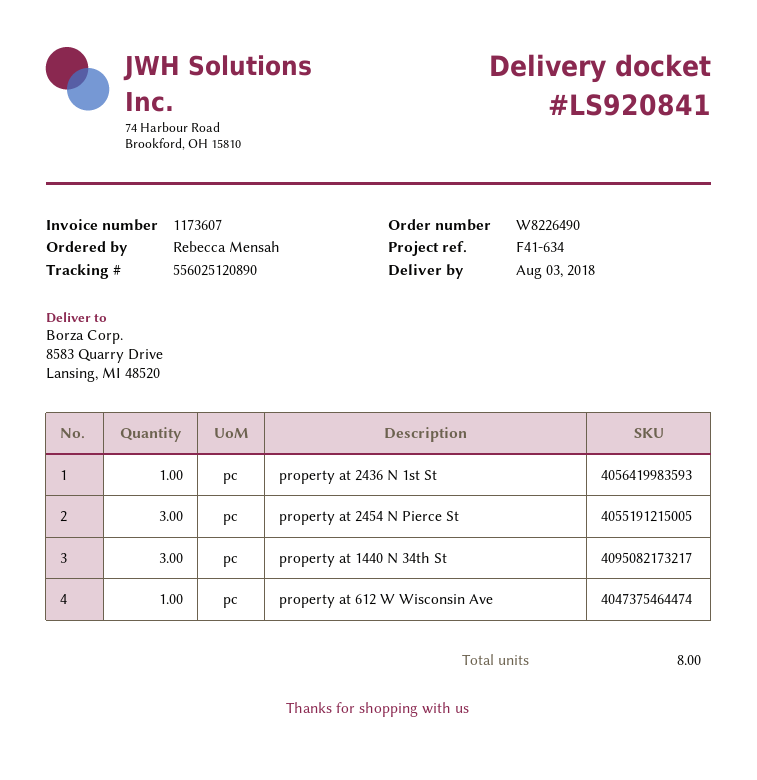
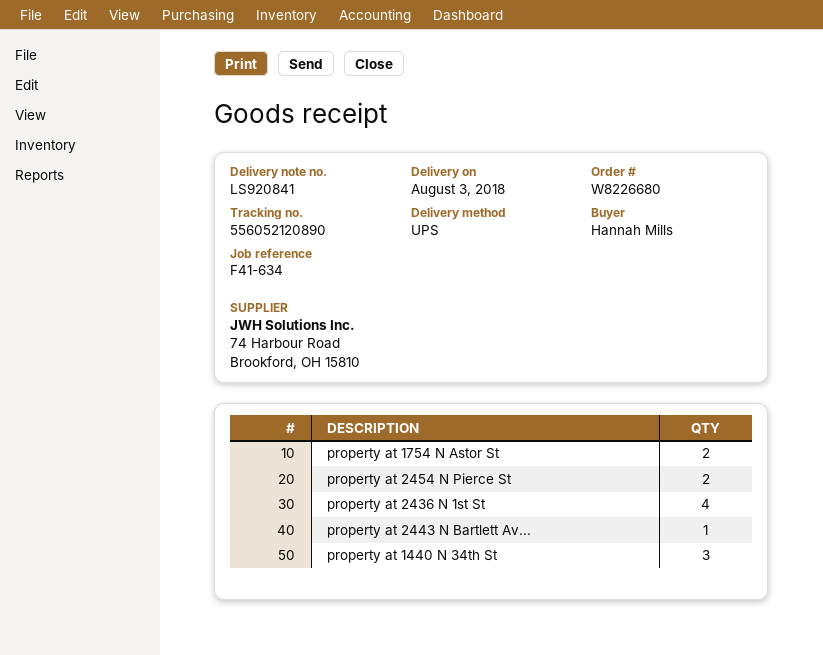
order number: W8226490 -> W8226680
ordered by: Rebecca Mensah -> Hannah Mills
tracking number: 556025120890 -> 556052120890
property at 2436 N 1st St: 1 -> 4
property at 2454 N Pierce St: 3 -> 2
property at 612 W Wisconsin Ave: 1 -> none
property at 1754 N Astor St: none -> 2
property at 2443 N Bartlett Av...: none -> 1

